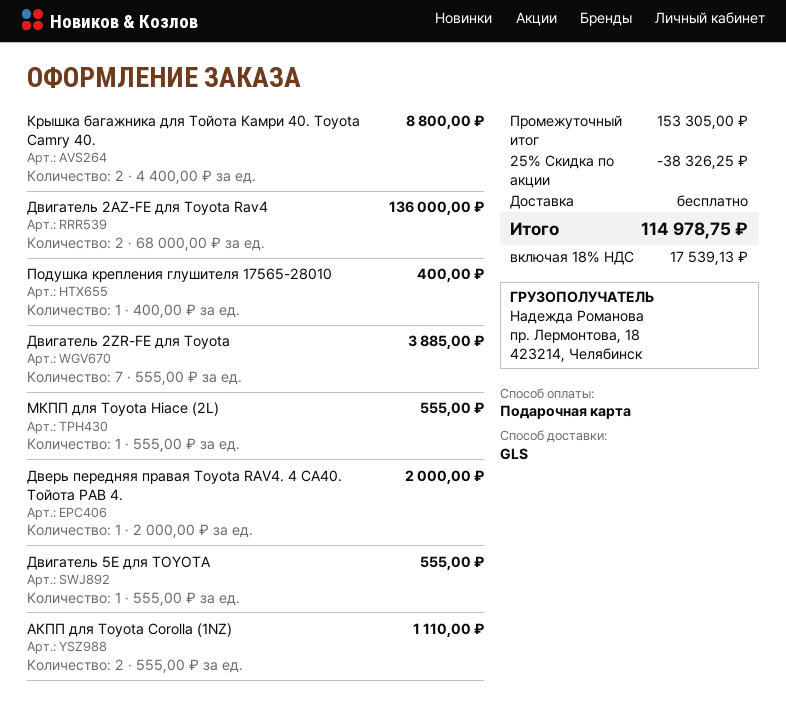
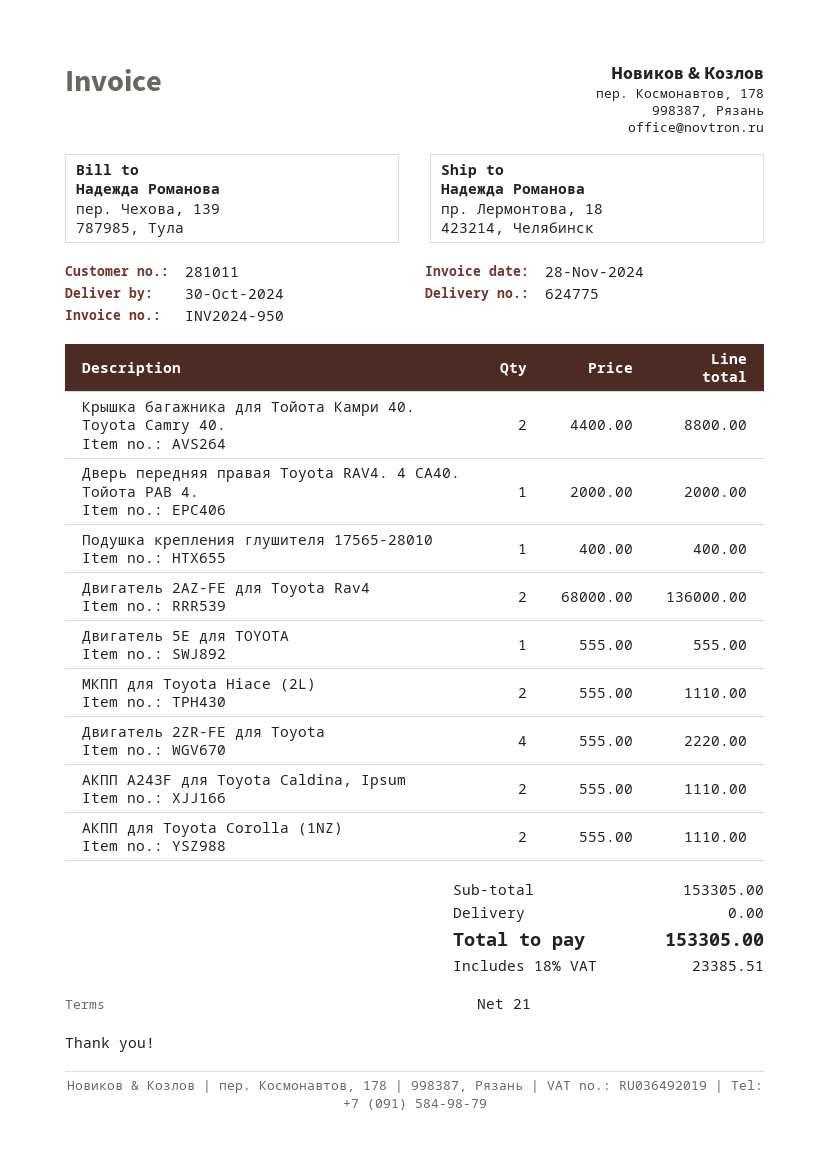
Двигатель 2ZR-FE для Toyota: 7 x 555.00 = 3885.00 -> 4 x 555.00 = 2220.00
МКПП для Toyota Hiace (2L): 1 x 555.00 = 555.00 -> 2 x 555.00 = 1110.00
АКПП A243F для Toyota Caldina, Ipsum: none -> 2 x 555.00 = 1110.00
discount: 25% = 38326.25 -> none
tax: 18% = 17539.13 -> 18% = 23385.51
total: 114978.75 -> 153305.00

